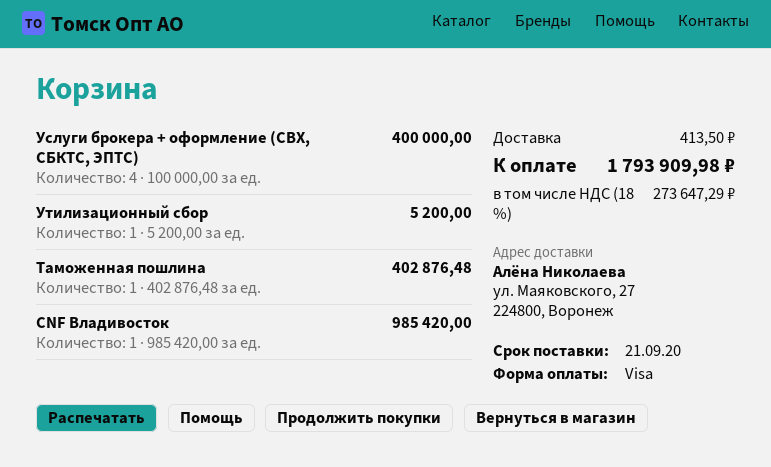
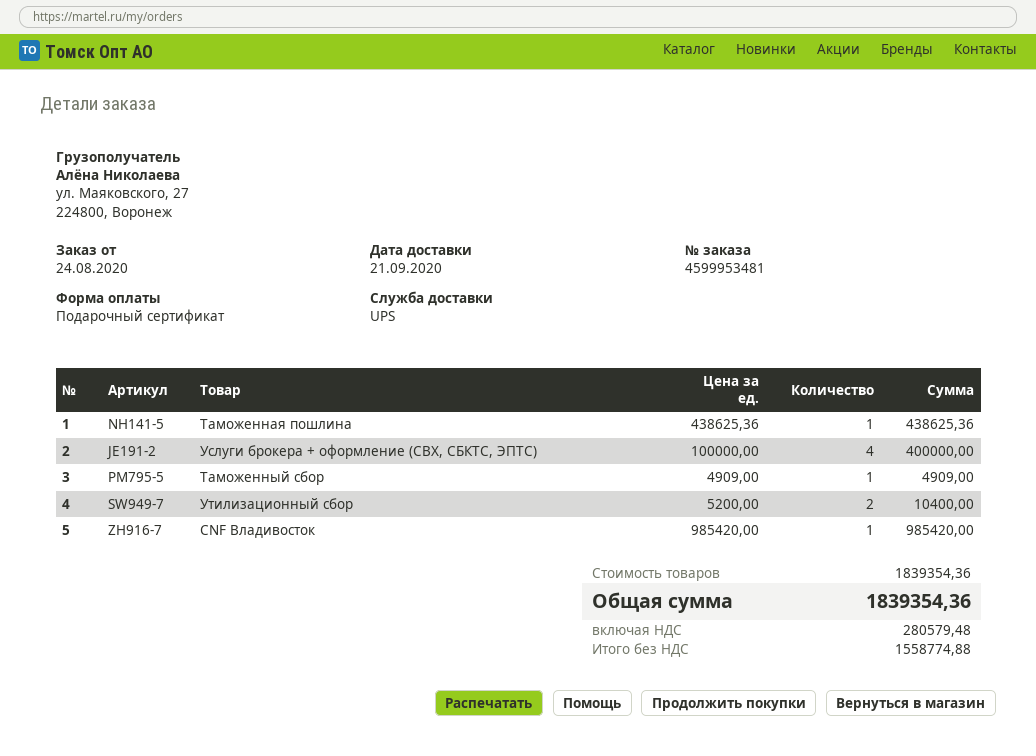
payment method: Visa -> gift card
Утилизационный сбор: 1 x 5200.00 = 5200.00 -> 2 x 5200.00 = 10400.00
Таможенная пошлина: 1 x 402876.48 = 402876.48 -> 1 x 438625.36 = 438625.36
Таможенный сбор: none -> 1 x 4909.00 = 4909.00
shipping: 413.50 -> none
tax: 273647.29 -> 280579.48
total: 1793909.98 -> 1839354.36

